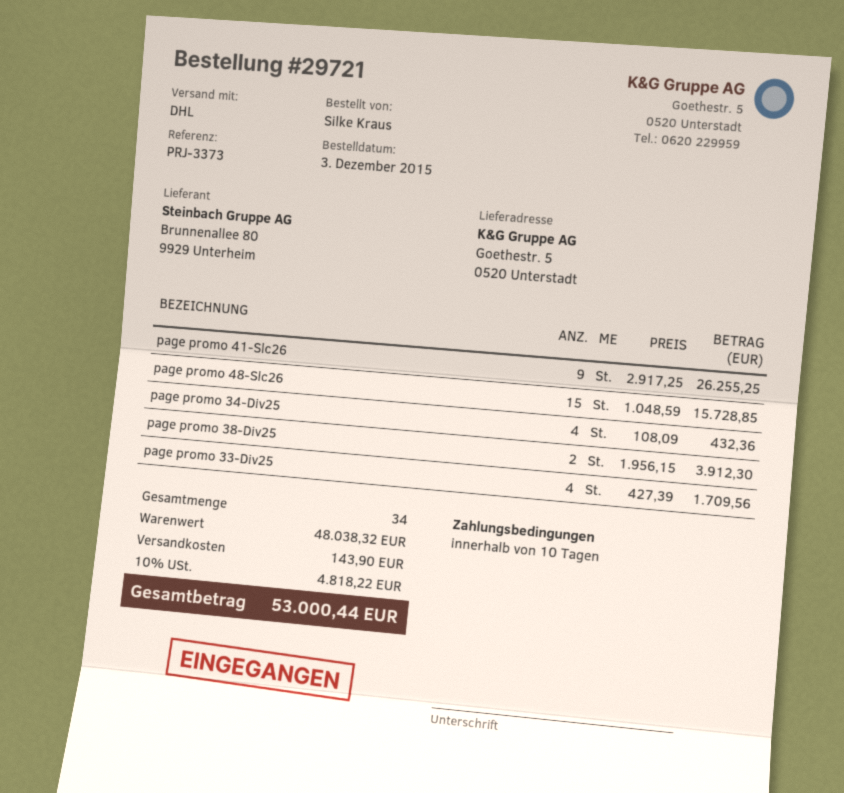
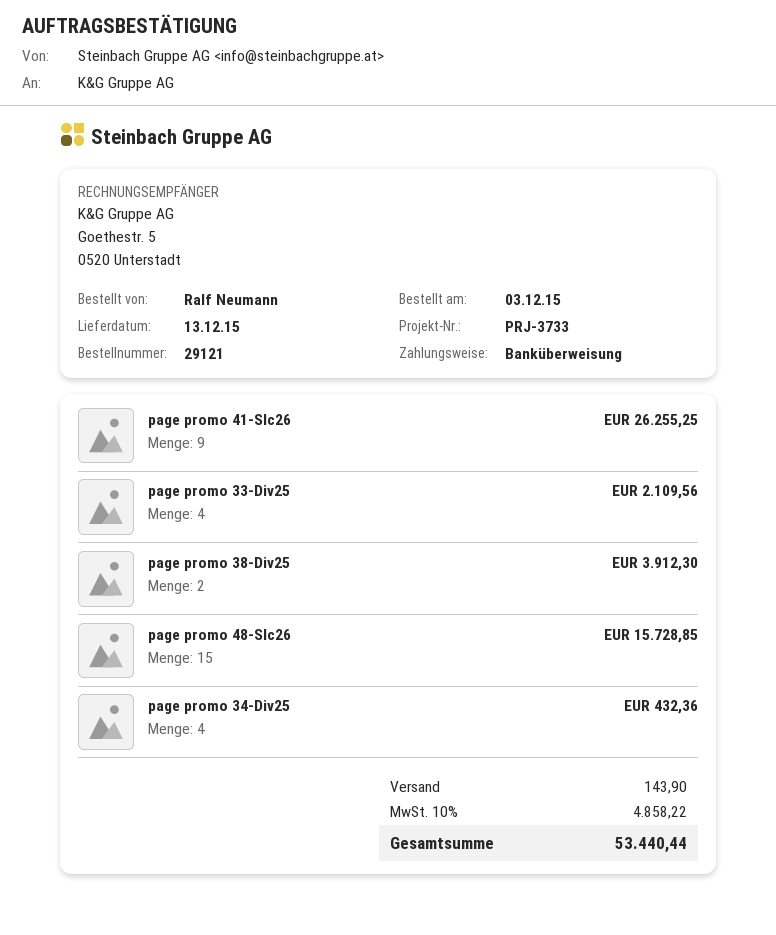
order number: 29721 -> 29121
reference: PRJ-3373 -> PRJ-3733
ordered by: Silke Kraus -> Ralf Neumann
page promo 33-Div25: 4 for 1709.56 -> 4 for 2109.56
tax: 10% = 4818.22 -> 10% = 4858.22
total: 53000.44 -> 53440.44

